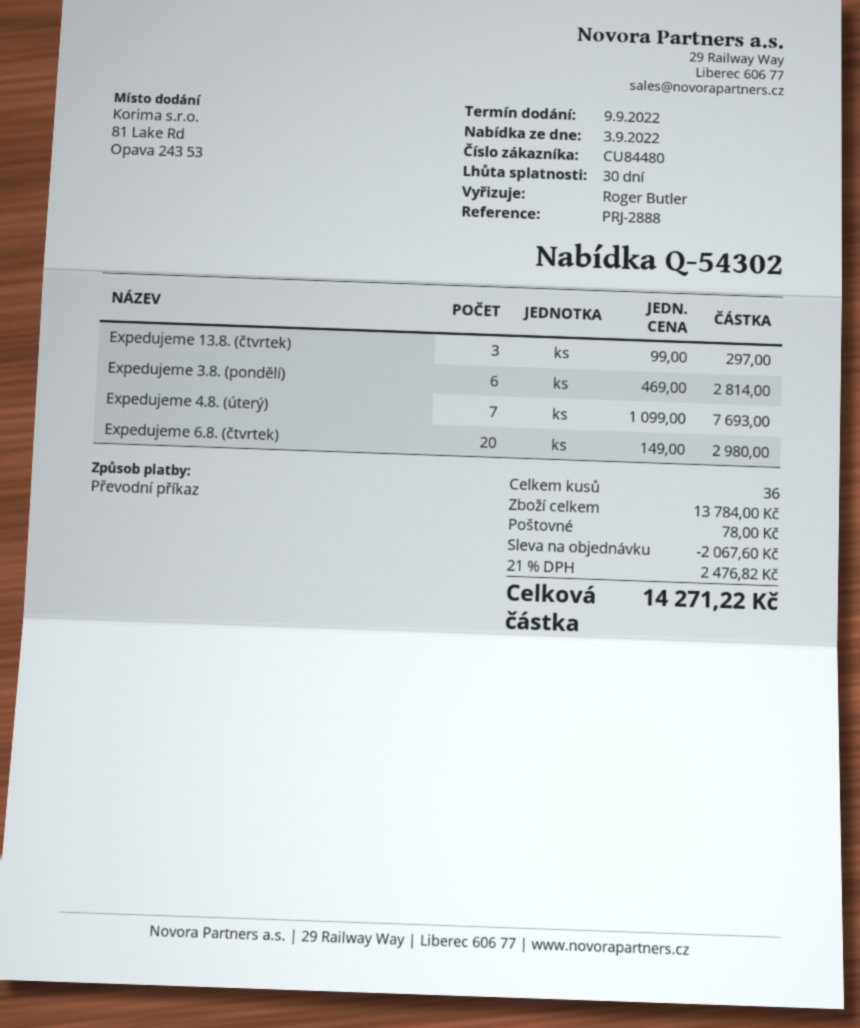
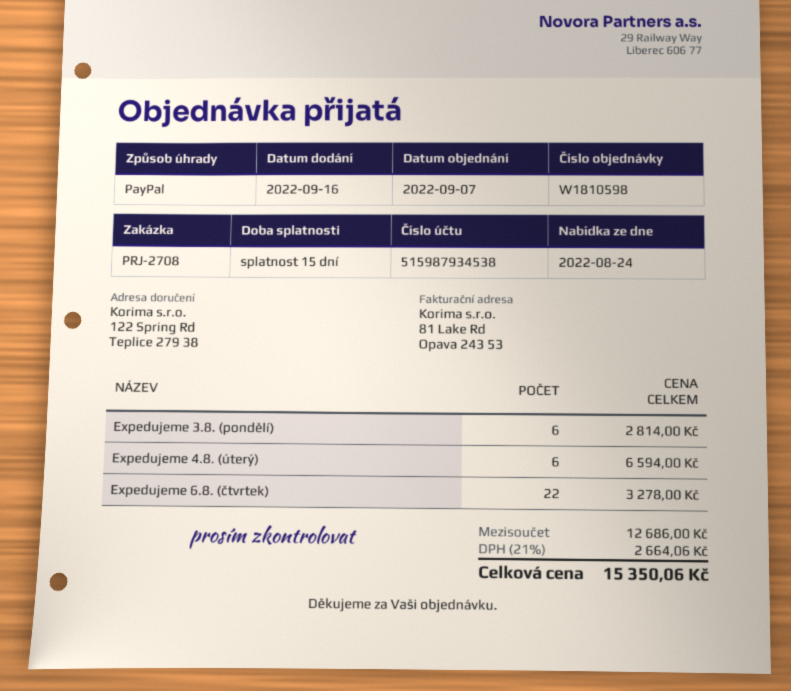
quote date: 2022-09-03 -> 2022-08-24
delivery date: 2022-09-09 -> 2022-09-16
payment terms: 30 days -> 15 days
reference: PRJ-2888 -> PRJ-2708
payment method: bank transfer -> PayPal
ship to: 81 Lake Rd, Opava 243 53 -> 122 Spring Rd, Teplice 279 38
Expedujeme 13.8. (čtvrtek): 3 for 297.00 -> none
Expedujeme 4.8. (úterý): 7 for 7693.00 -> 6 for 6594.00
Expedujeme 6.8. (čtvrtek): 20 for 2980.00 -> 22 for 3278.00
subtotal: 13784.00 -> 12686.00
discount: 2067.60 -> none
shipping: 78.00 -> none
tax: 21% = 2476.82 -> 21% = 2664.06
total: 14271.22 -> 15350.06

